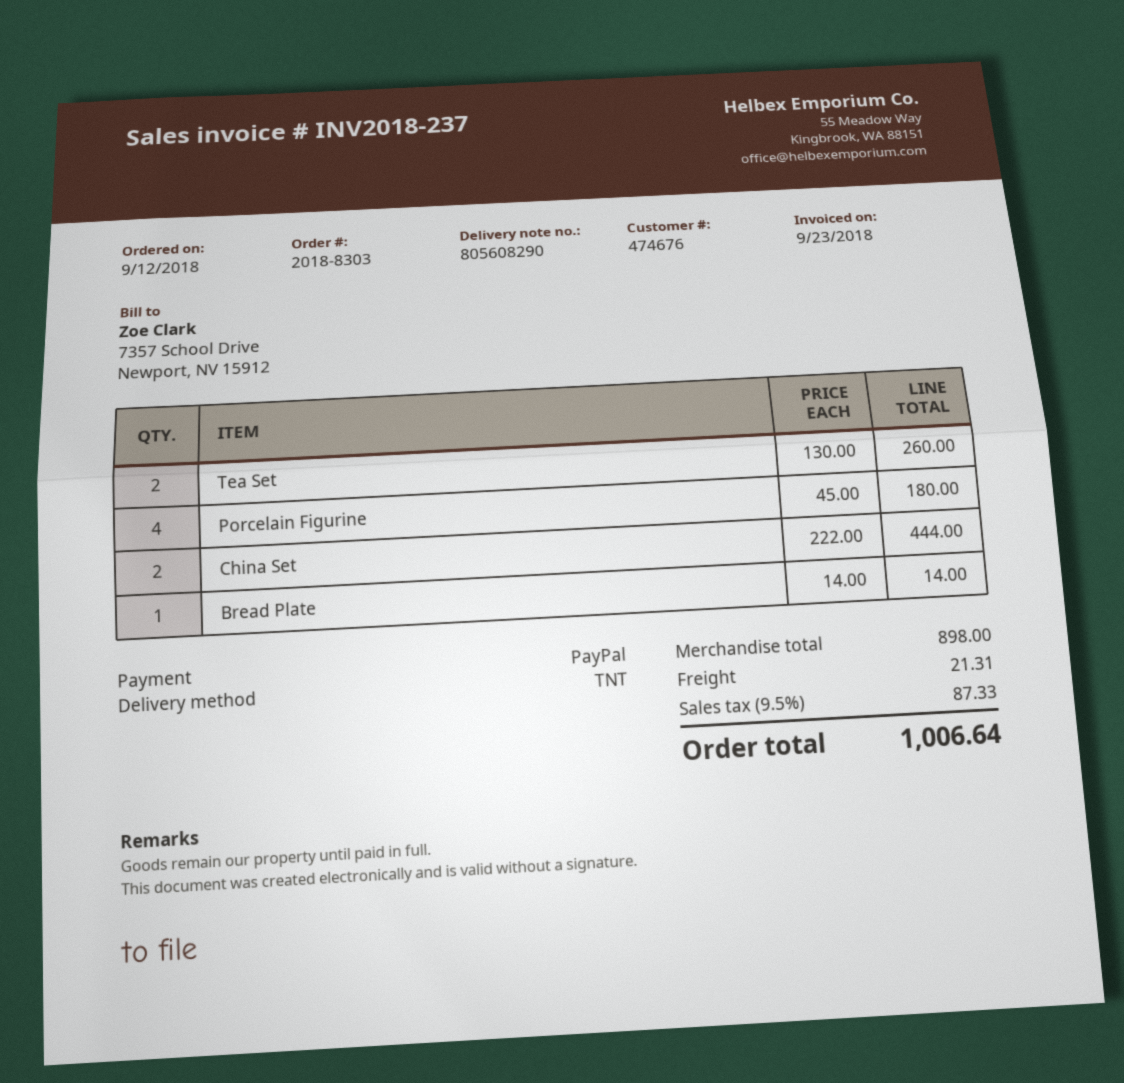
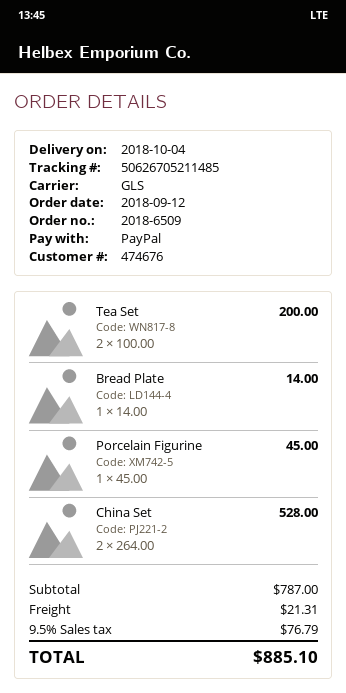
order number: 2018-8303 -> 2018-6509
shipping method: TNT -> GLS
Tea Set: 2 x 130.00 = 260.00 -> 2 x 100.00 = 200.00
Porcelain Figurine: 4 x 45.00 = 180.00 -> 1 x 45.00 = 45.00
China Set: 2 x 222.00 = 444.00 -> 2 x 264.00 = 528.00
subtotal: 898.00 -> 787.00
tax: 9.5% = 87.33 -> 9.5% = 76.79
total: 1006.64 -> 885.10

